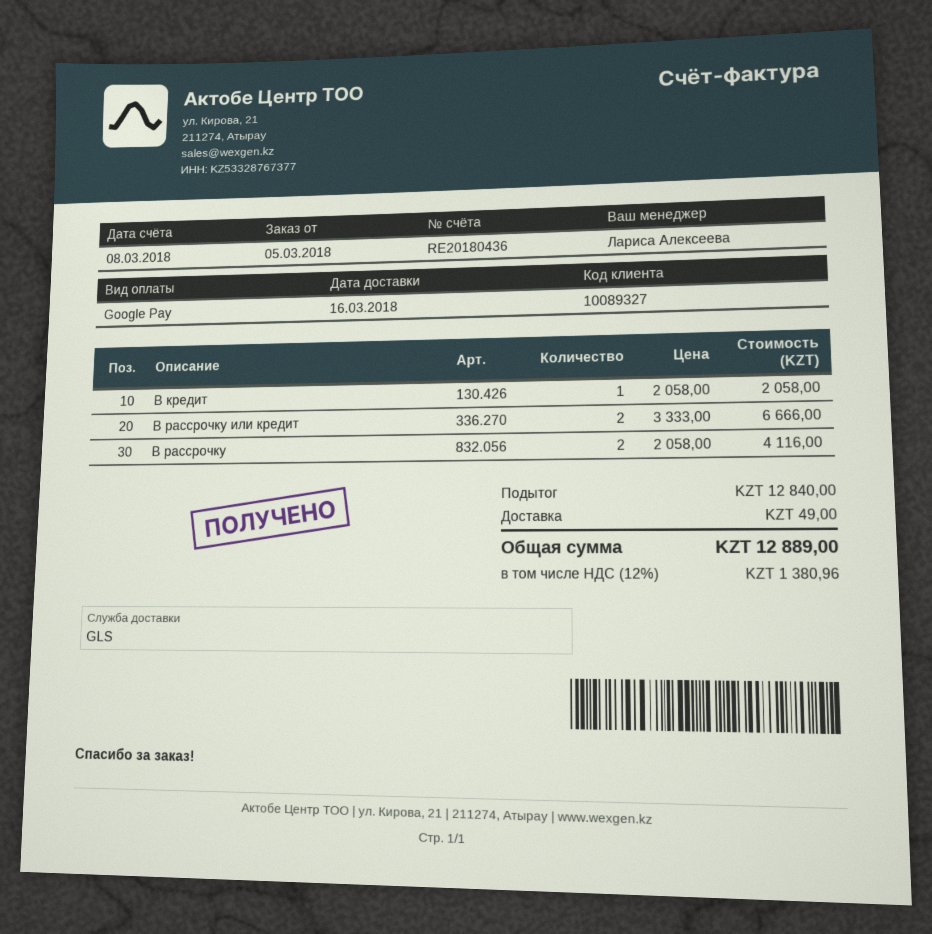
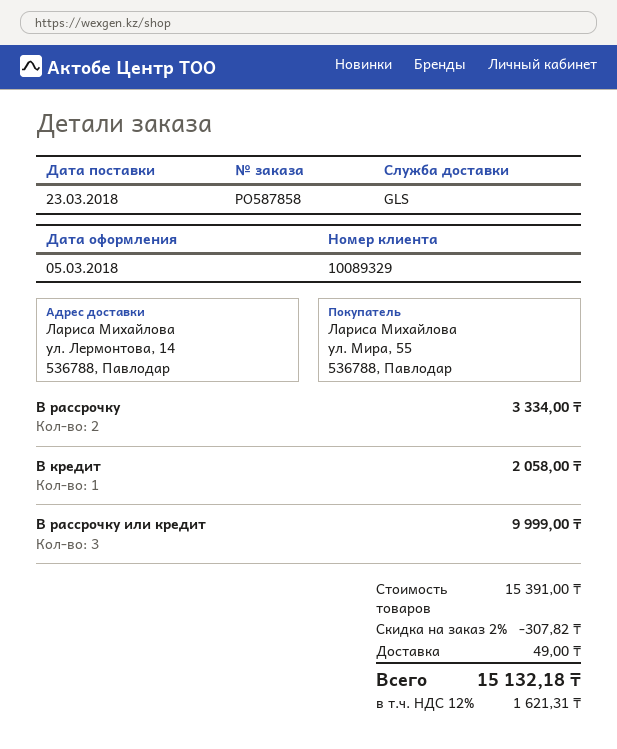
delivery date: 2018-03-16 -> 2018-03-23
customer number: 10089327 -> 10089329
В рассрочку или кредит: 2 for 6666.00 -> 3 for 9999.00
В рассрочку: 2 for 4116.00 -> 2 for 3334.00
subtotal: 12840.00 -> 15391.00
discount: none -> 2% = 307.82
tax: 12% = 1380.96 -> 12% = 1621.31
total: 12889.00 -> 15132.18

